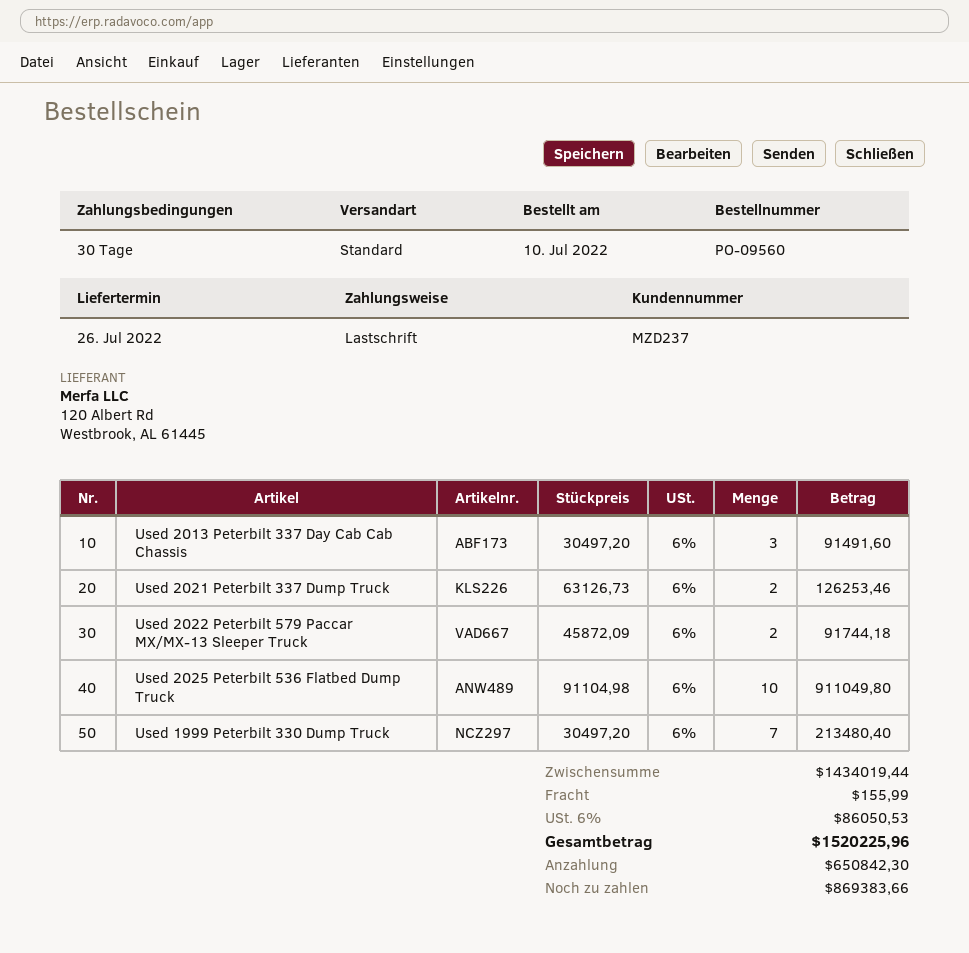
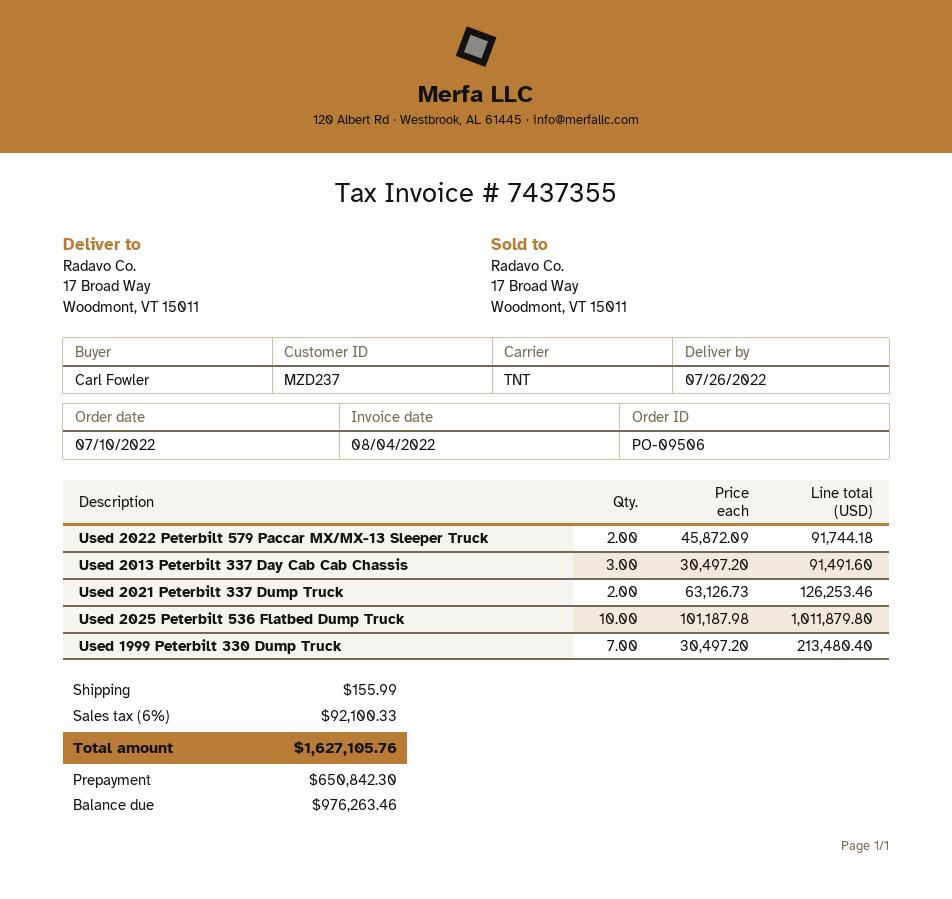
order number: PO-09560 -> PO-09506
shipping method: standard -> TNT
Used 2025 Peterbilt 536 Flatbed Dump Truck: 10 x 91104.98 = 911049.80 -> 10 x 101187.98 = 1011879.80
tax: 6% = 86050.53 -> 6% = 92100.33
total: 1520225.96 -> 1627105.76
balance: 869383.66 -> 976263.46

